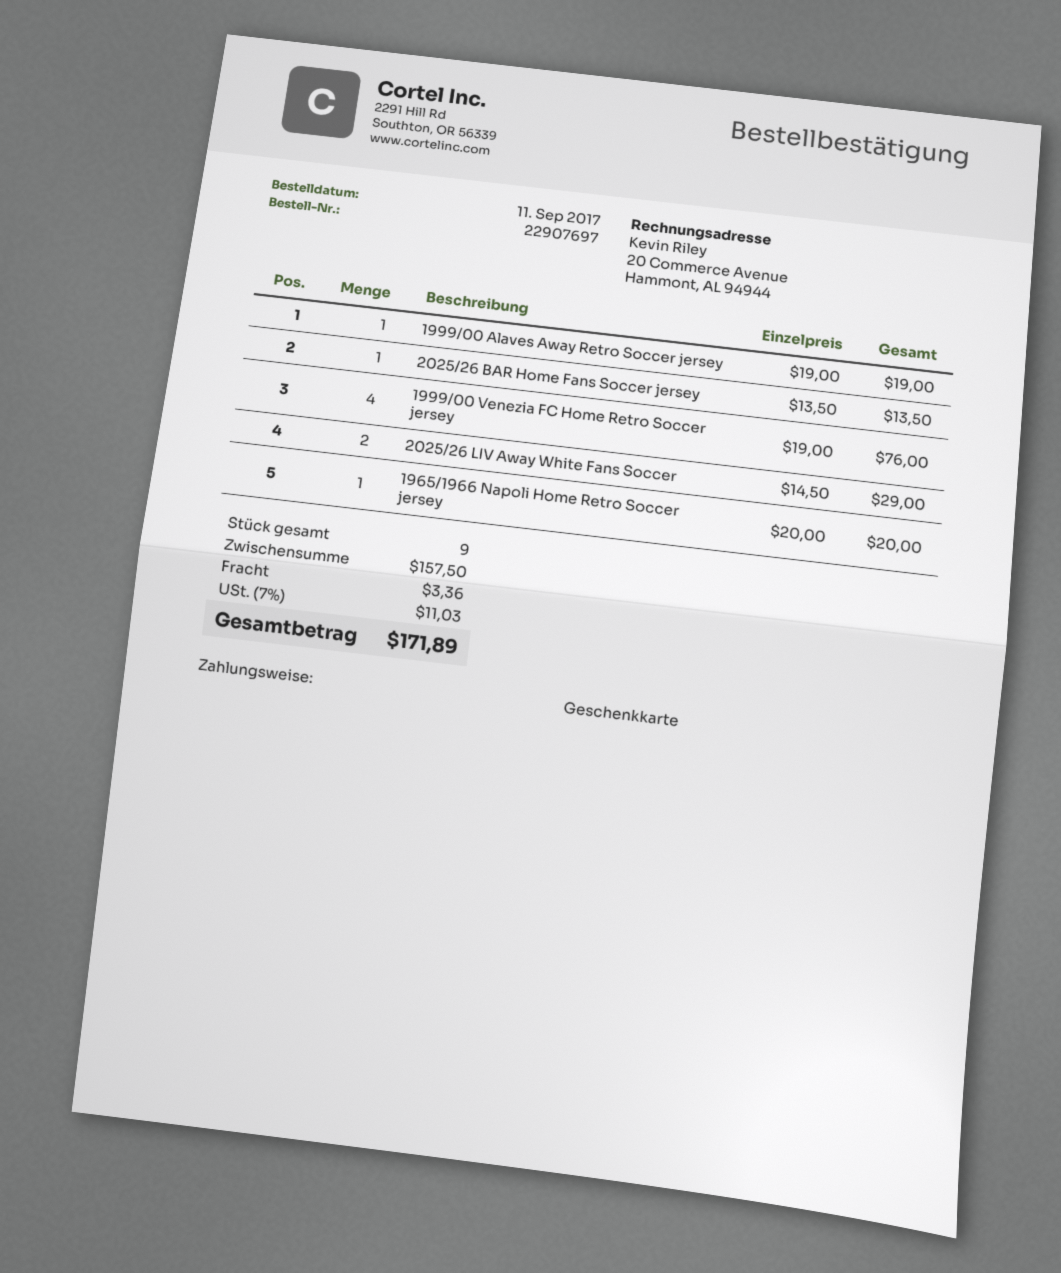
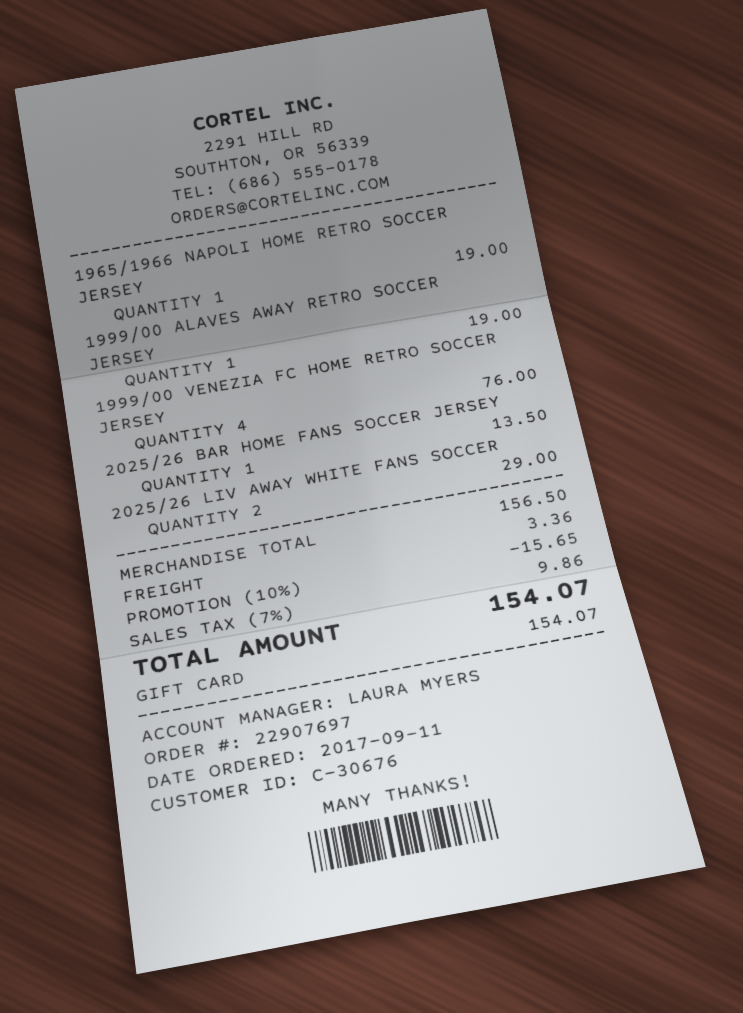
1965/1966 Napoli Home Retro Soccer jersey: 1 for 20.00 -> 1 for 19.00
subtotal: 157.50 -> 156.50
discount: none -> 10% = 15.65
tax: 7% = 11.03 -> 7% = 9.86
total: 171.89 -> 154.07

